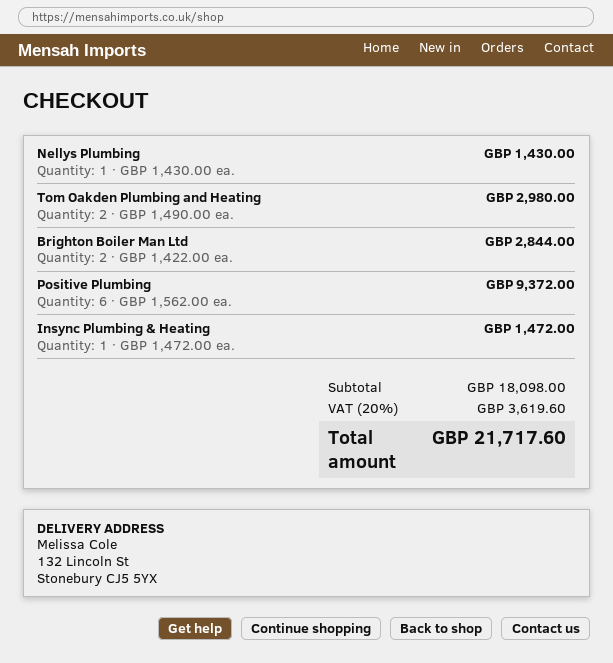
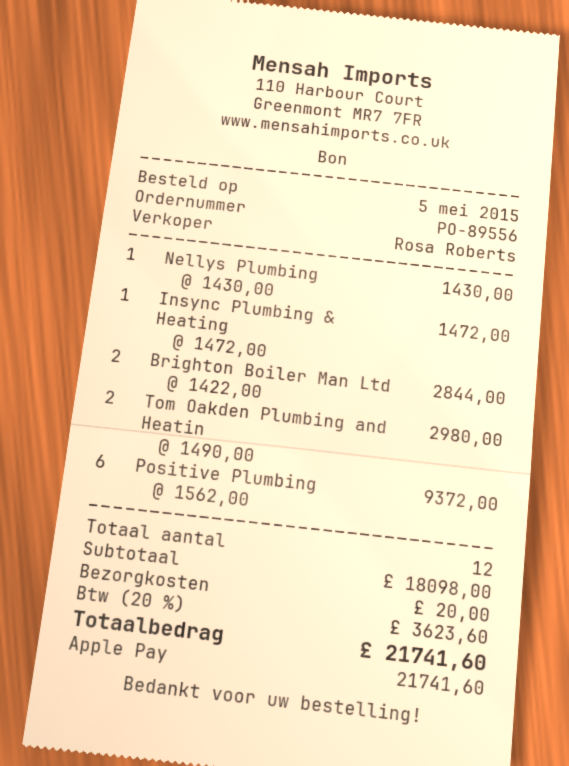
shipping: none -> 20.00
tax: 20% = 3619.60 -> 20% = 3623.60
total: 21717.60 -> 21741.60

